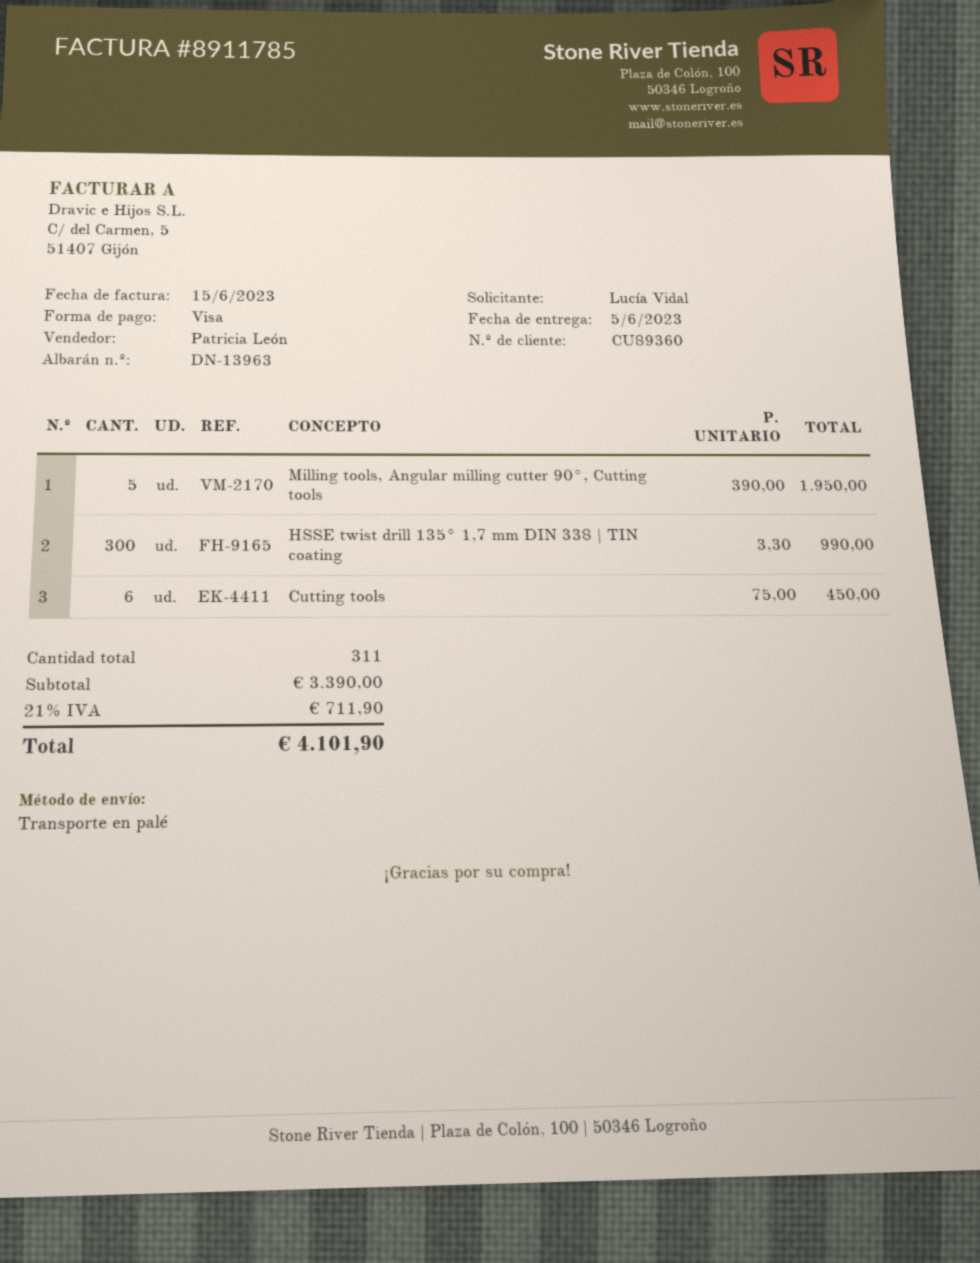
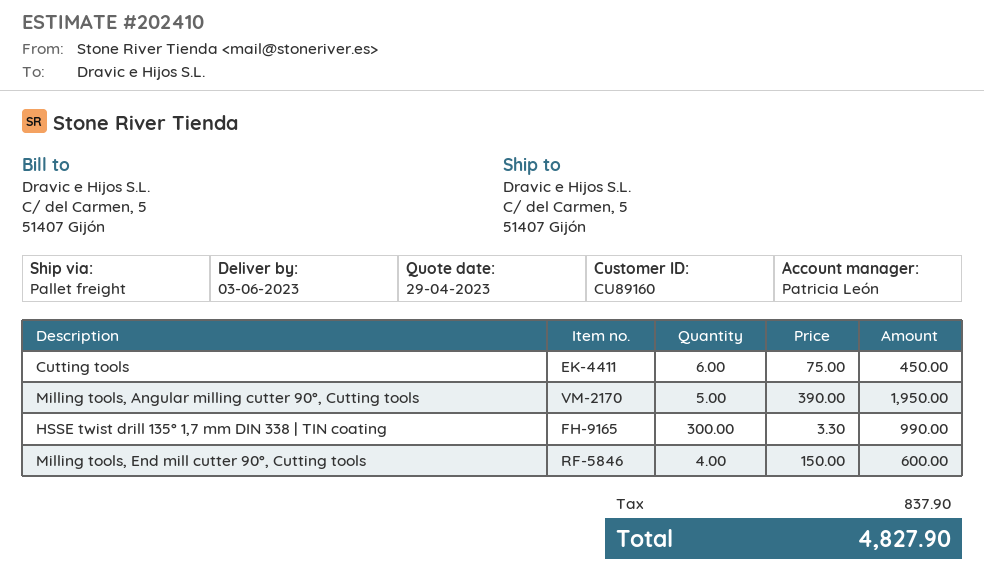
delivery date: 2023-06-05 -> 2023-06-03
customer number: CU89360 -> CU89160
Milling tools, End mill cutter 90°, Cutting tools: none -> 4 x 150.00 = 600.00
tax: 711.90 -> 837.90
total: 4101.90 -> 4827.90

